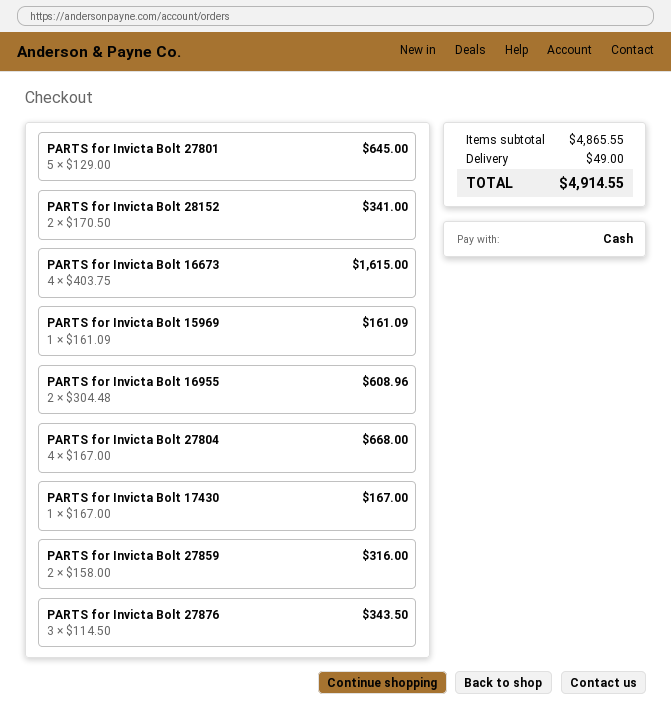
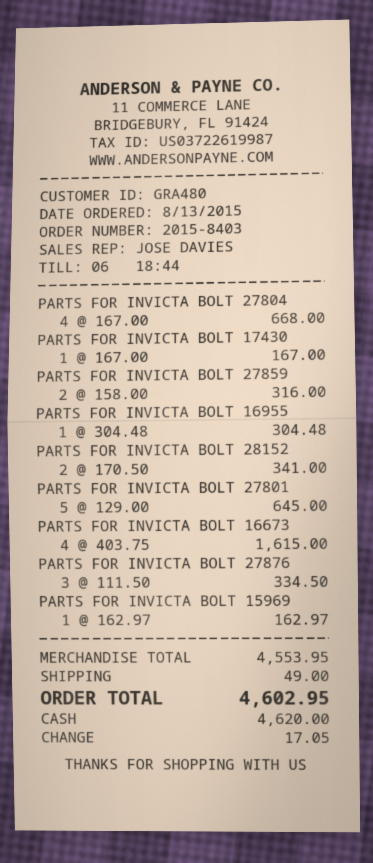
PARTS for Invicta Bolt 15969: 1 x 161.09 = 161.09 -> 1 x 162.97 = 162.97
PARTS for Invicta Bolt 16955: 2 x 304.48 = 608.96 -> 1 x 304.48 = 304.48
PARTS for Invicta Bolt 27876: 3 x 114.50 = 343.50 -> 3 x 111.50 = 334.50
subtotal: 4865.55 -> 4553.95
total: 4914.55 -> 4602.95

